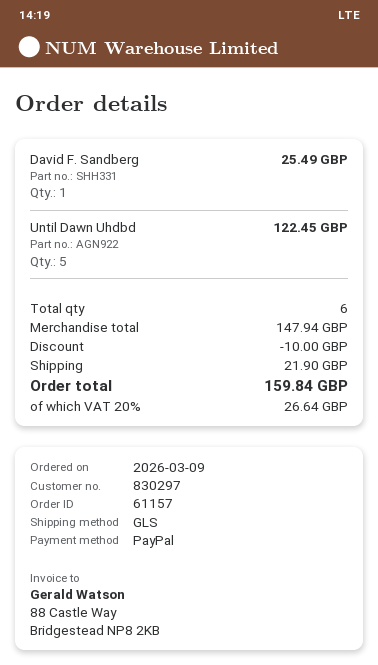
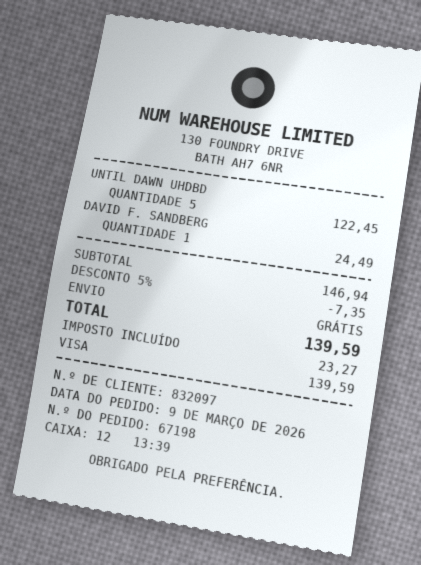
order number: 61157 -> 67198
customer number: 830297 -> 832097
payment method: PayPal -> Visa
David F. Sandberg: 1 for 25.49 -> 1 for 24.49
subtotal: 147.94 -> 146.94
discount: 10.00 -> 7.35
shipping: 21.90 -> 0.00
tax: 26.64 -> 23.27
total: 159.84 -> 139.59

